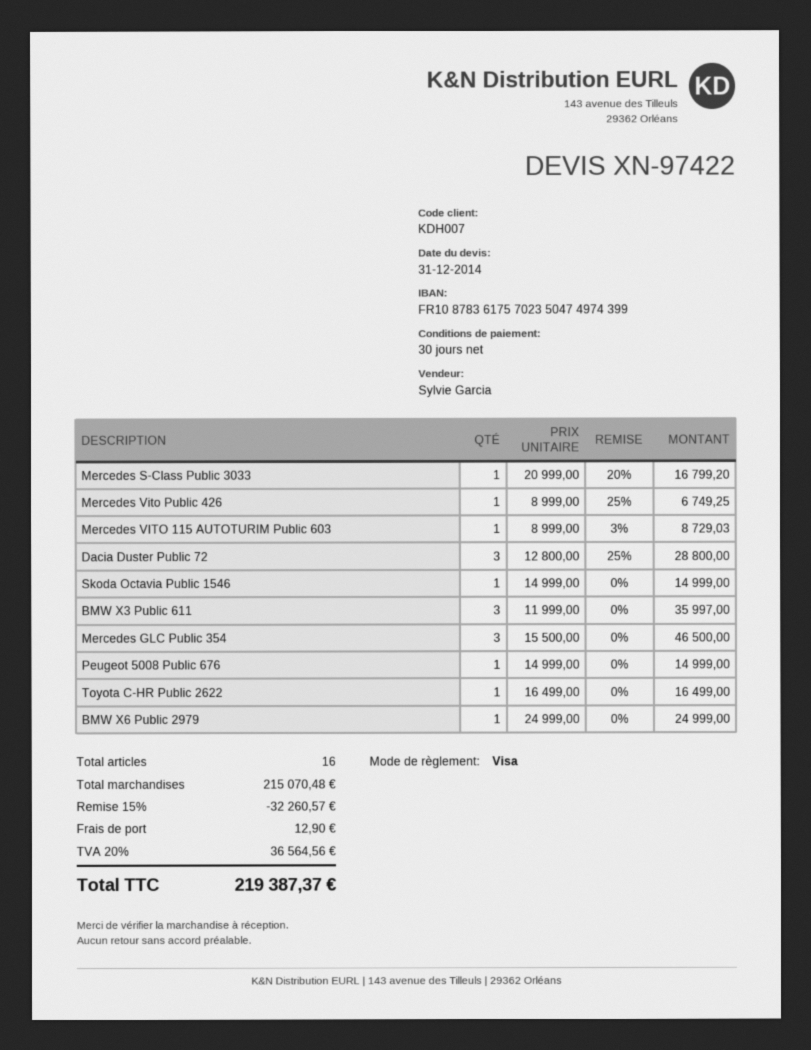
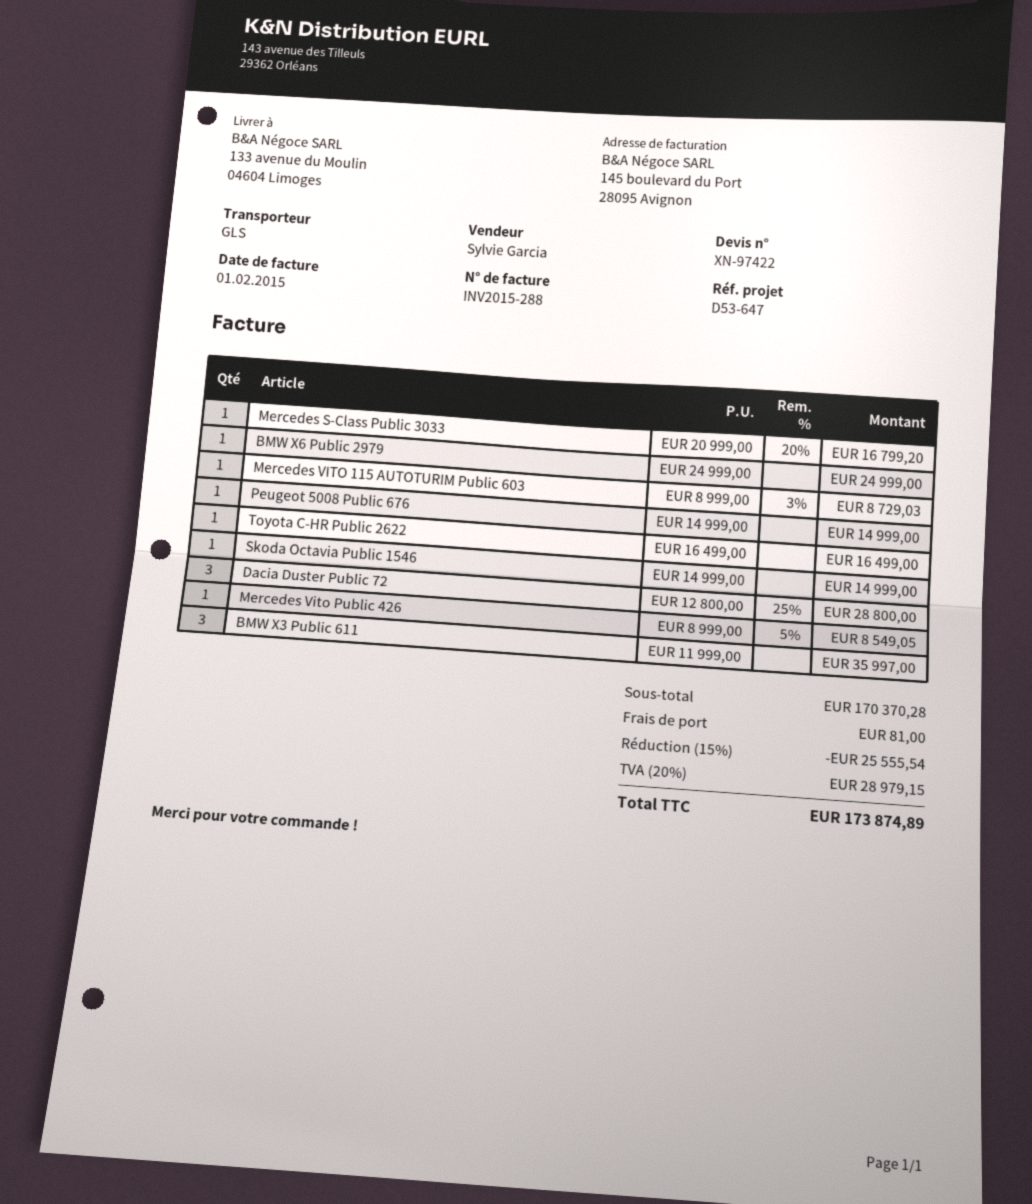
Mercedes Vito Public 426: 1 x 8999.00 - 25% = 6749.25 -> 1 x 8999.00 - 5% = 8549.05
Mercedes GLC Public 354: 3 x 15500.00 = 46500.00 -> none
subtotal: 215070.48 -> 170370.28
discount: 15% = 32260.57 -> 15% = 25555.54
shipping: 12.90 -> 81.00
tax: 20% = 36564.56 -> 20% = 28979.15
total: 219387.37 -> 173874.89

